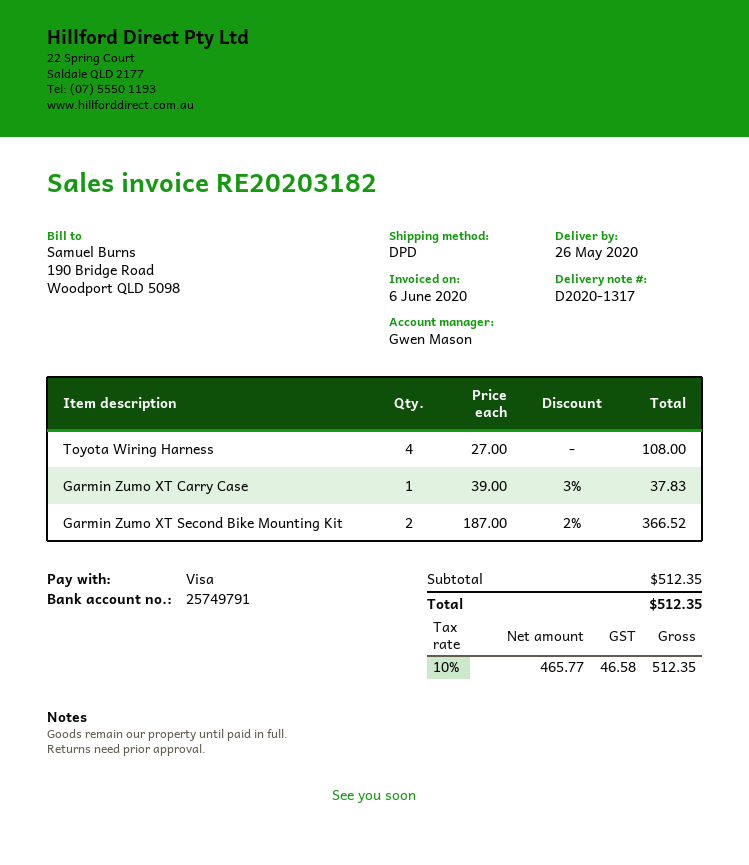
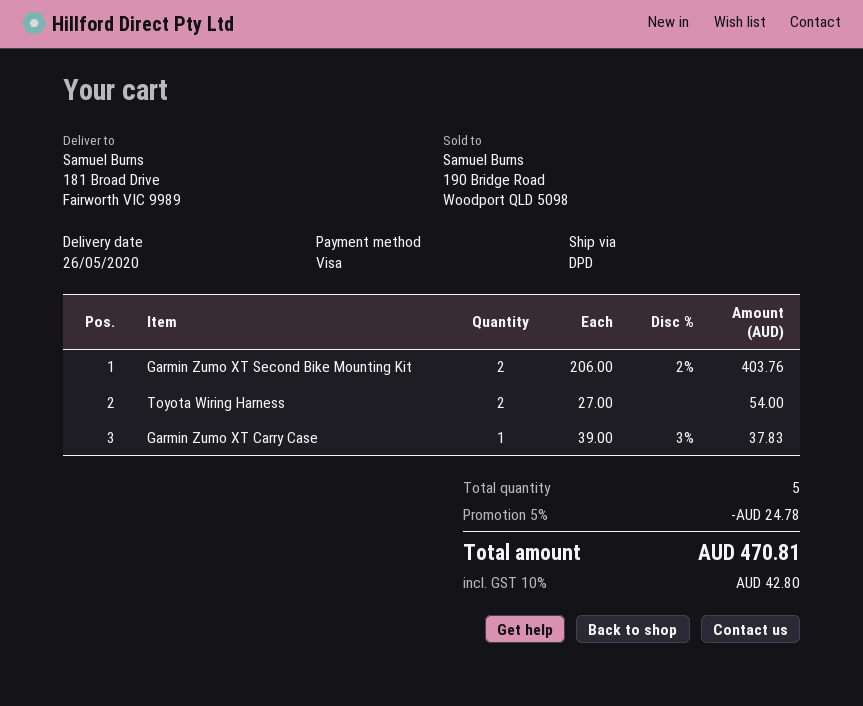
Toyota Wiring Harness: 4 x 27.00 = 108.00 -> 2 x 27.00 = 54.00
Garmin Zumo XT Second Bike Mounting Kit: 2 x 187.00 - 2% = 366.52 -> 2 x 206.00 - 2% = 403.76
discount: none -> 5% = 24.78
tax: 10% = 46.58 -> 10% = 42.80
total: 512.35 -> 470.81

